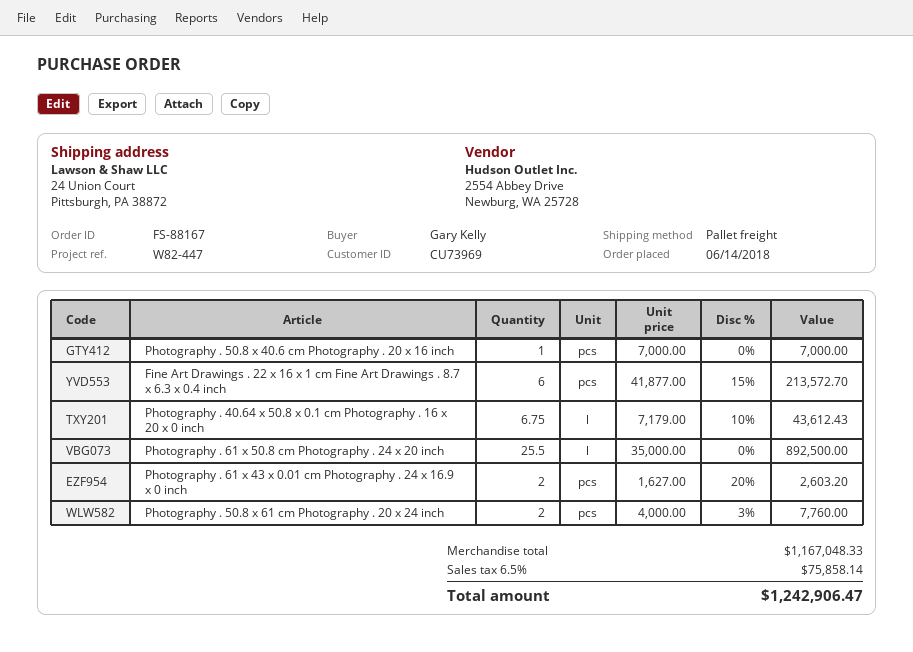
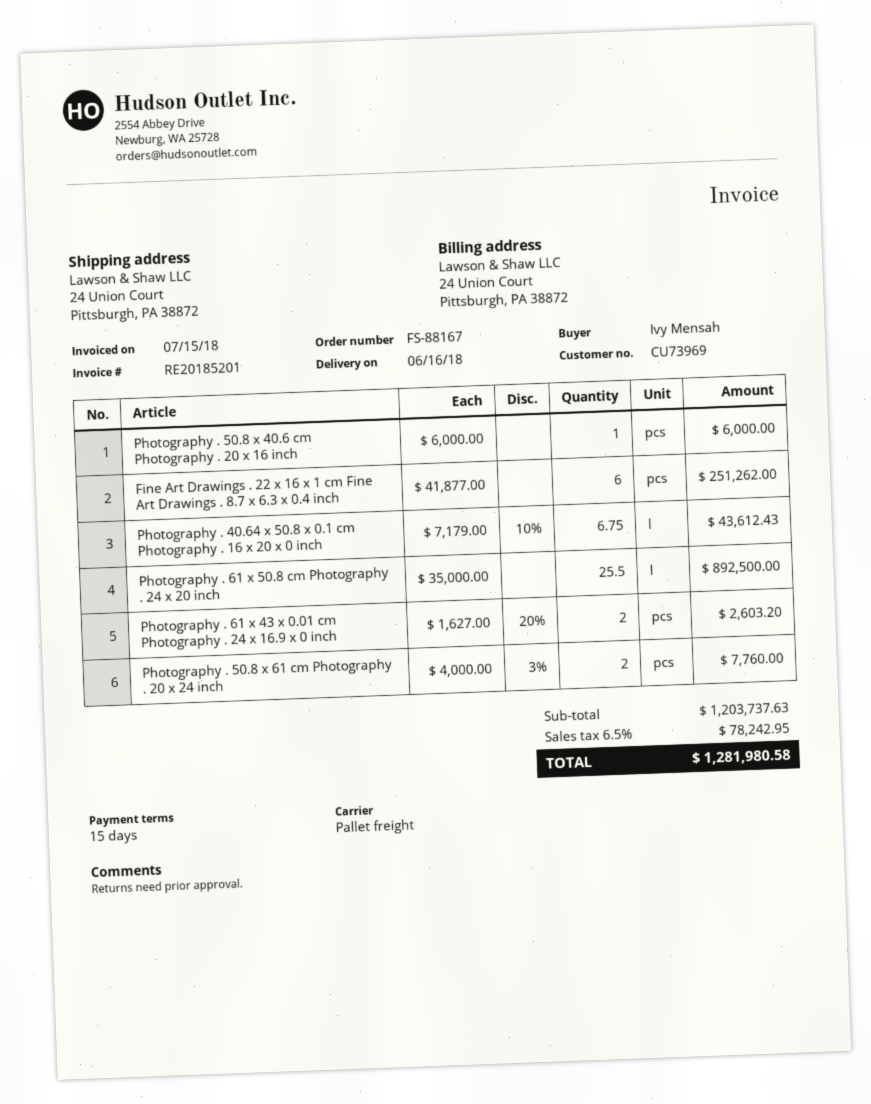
ordered by: Gary Kelly -> Ivy Mensah
Photography . 50.8 x 40.6 cm Photography . 20 x 16 inch: 1 x 7000.00 = 7000.00 -> 1 x 6000.00 = 6000.00
Fine Art Drawings . 22 x 16 x 1 cm Fine Art Drawings . 8.7 x 6.3 x 0.4 inch: 6 x 41877.00 - 15% = 213572.70 -> 6 x 41877.00 = 251262.00
subtotal: 1167048.33 -> 1203737.63
tax: 6.5% = 75858.14 -> 6.5% = 78242.95
total: 1242906.47 -> 1281980.58

